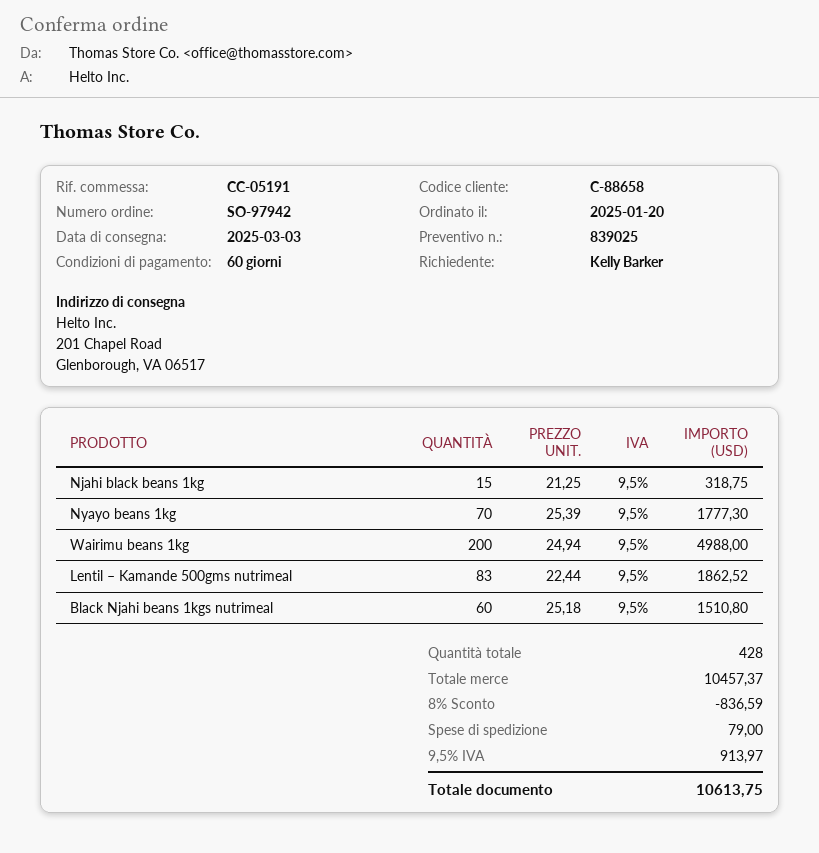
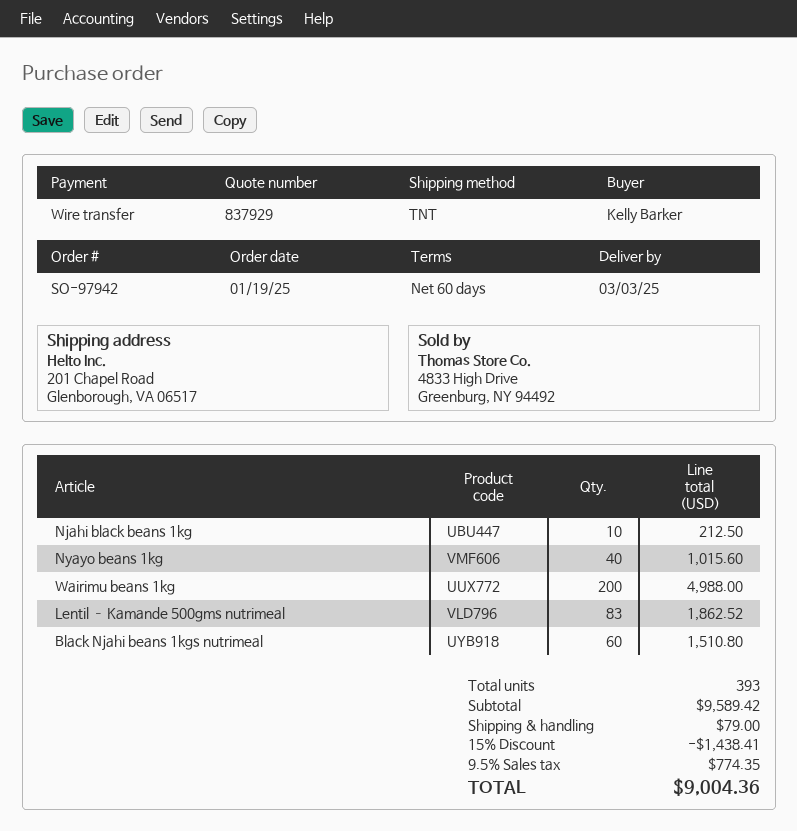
quote number: 839025 -> 837929
order date: 2025-01-20 -> 2025-01-19
Njahi black beans 1kg: 15 for 318.75 -> 10 for 212.50
Nyayo beans 1kg: 70 for 1777.30 -> 40 for 1015.60
total quantity: 428 -> 393
subtotal: 10457.37 -> 9589.42
discount: 8% = 836.59 -> 15% = 1438.41
tax: 9.5% = 913.97 -> 9.5% = 774.35
total: 10613.75 -> 9004.36

